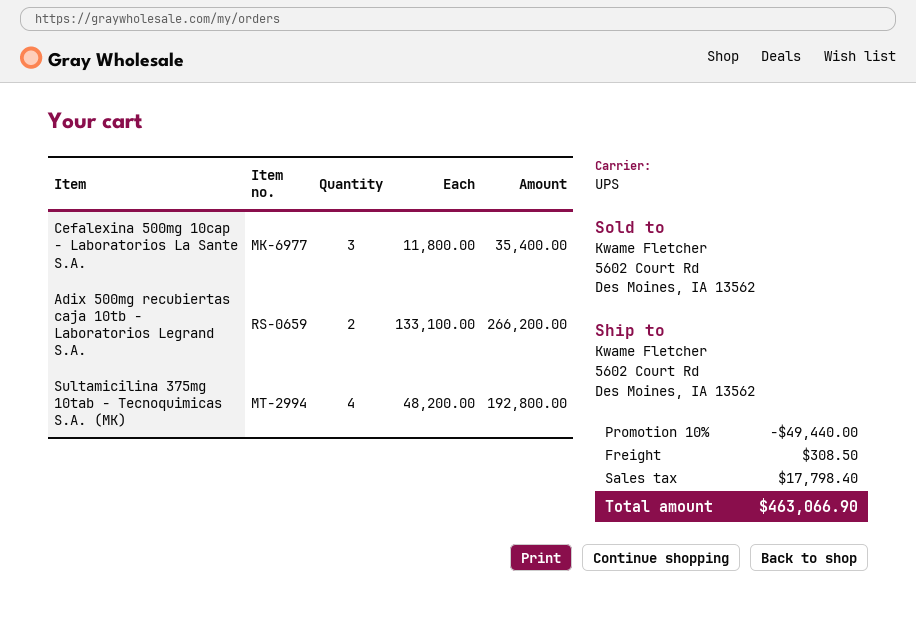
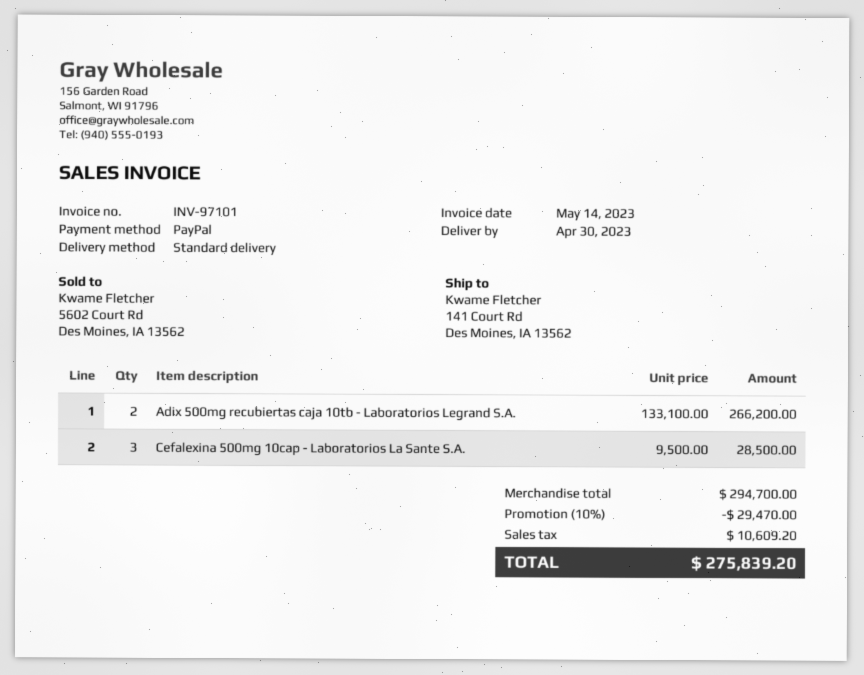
shipping method: UPS -> standard
ship to: 5602 Court Rd, Des Moines, IA 13562 -> 141 Court Rd, Des Moines, IA 13562
Cefalexina 500mg 10cap - Laboratorios La Sante S.A.: 3 x 11800.00 = 35400.00 -> 3 x 9500.00 = 28500.00
Sultamicilina 375mg 10tab - Tecnoquimicas S.A. (MK): 4 x 48200.00 = 192800.00 -> none
discount: 10% = 49440.00 -> 10% = 29470.00
shipping: 308.50 -> none
tax: 17798.40 -> 10609.20
total: 463066.90 -> 275839.20

